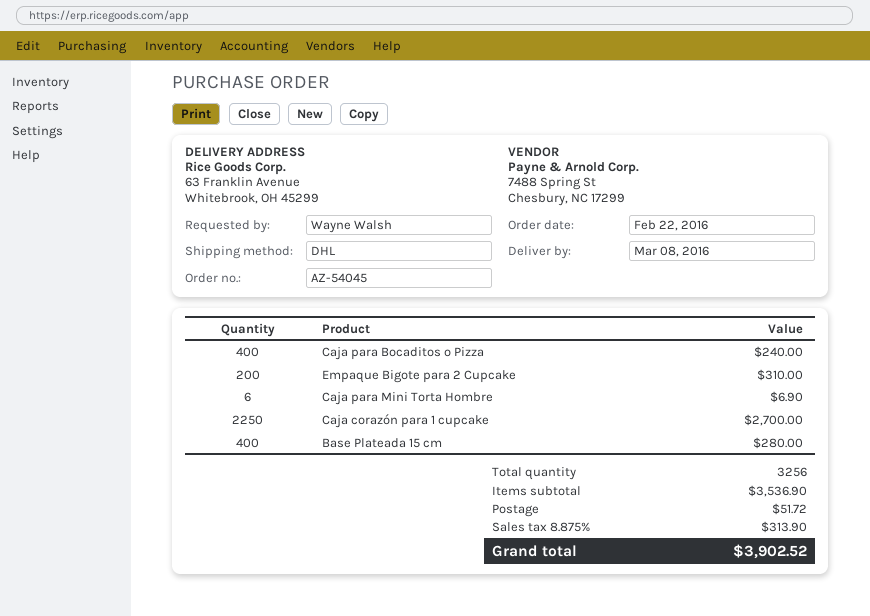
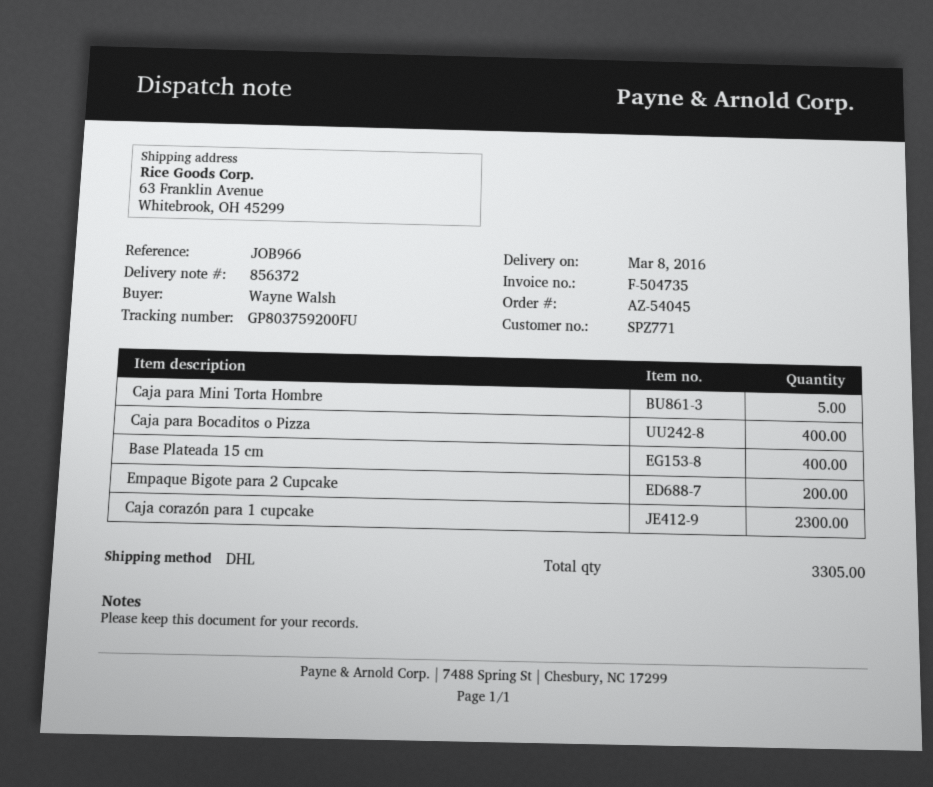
Caja para Mini Torta Hombre: 6 -> 5
Caja corazón para 1 cupcake: 2250 -> 2300
total quantity: 3256 -> 3305

